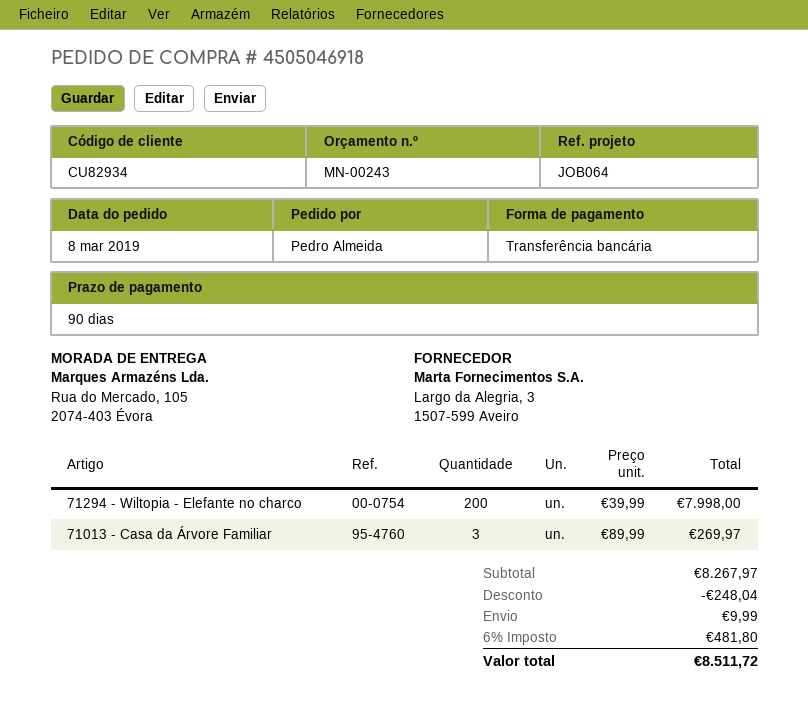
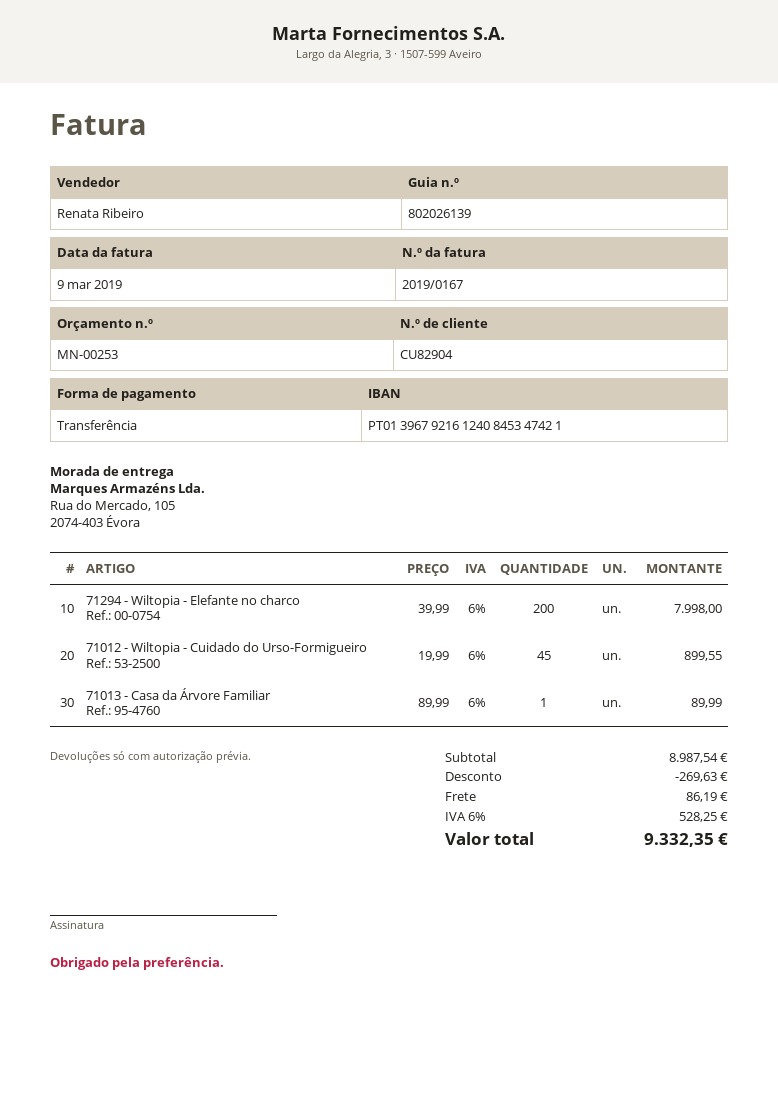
quote number: MN-00243 -> MN-00253
customer number: CU82934 -> CU82904
71013 - Casa da Árvore Familiar: 3 x 89.99 = 269.97 -> 1 x 89.99 = 89.99
71012 - Wiltopia - Cuidado do Urso-Formigueiro: none -> 45 x 19.99 = 899.55
subtotal: 8267.97 -> 8987.54
discount: 248.04 -> 269.63
shipping: 9.99 -> 86.19
tax: 6% = 481.80 -> 6% = 528.25
total: 8511.72 -> 9332.35

